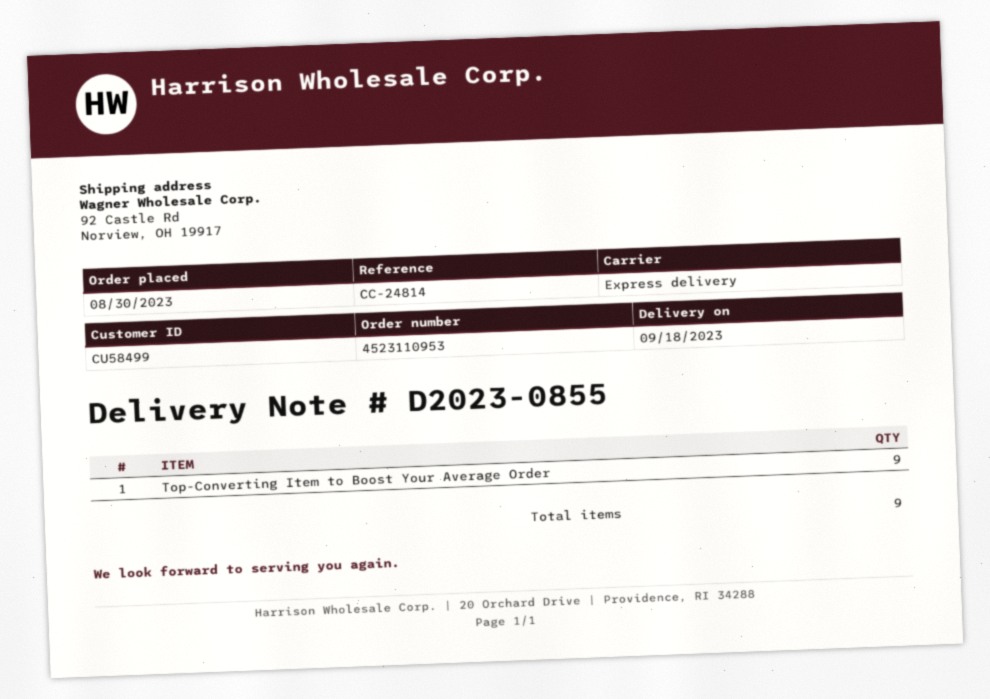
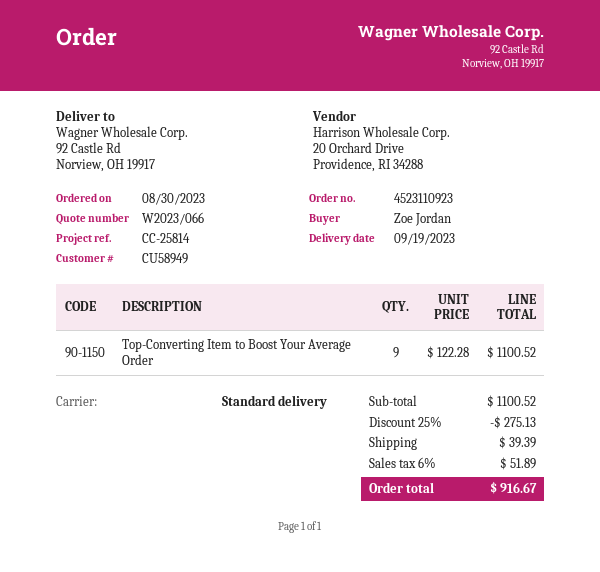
order number: 4523110953 -> 4523110923
delivery date: 2023-09-18 -> 2023-09-19
customer number: CU58499 -> CU58949
reference: CC-24814 -> CC-25814
shipping method: express -> standard

